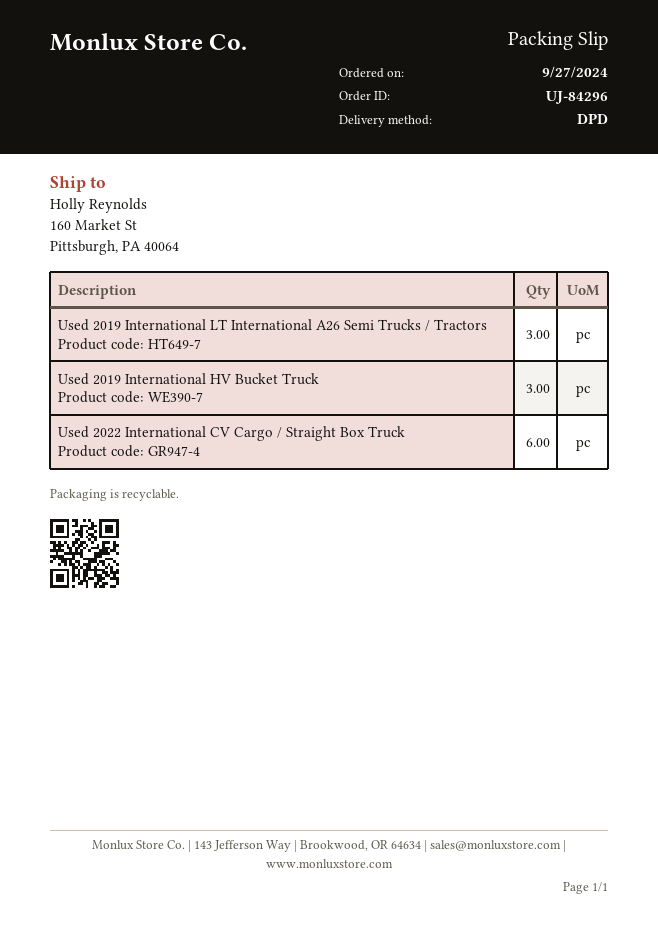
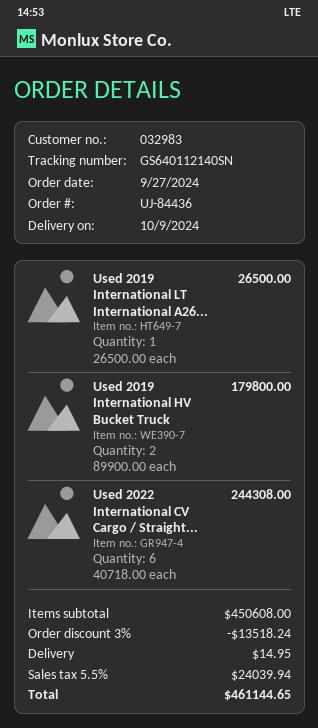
order number: UJ-84296 -> UJ-84436
Used 2019 International LT International A26 Semi Trucks / Tractors: 3 -> 1
Used 2019 International HV Bucket Truck: 3 -> 2

